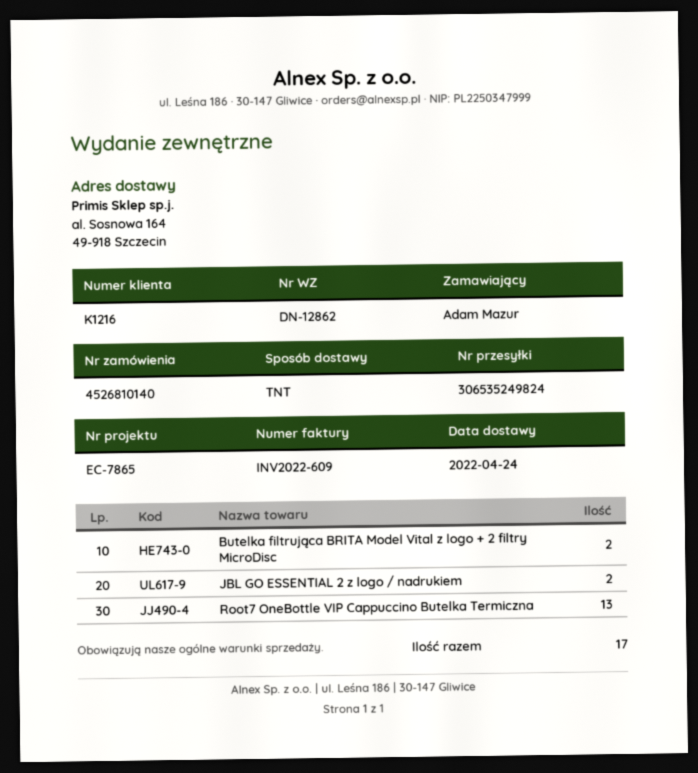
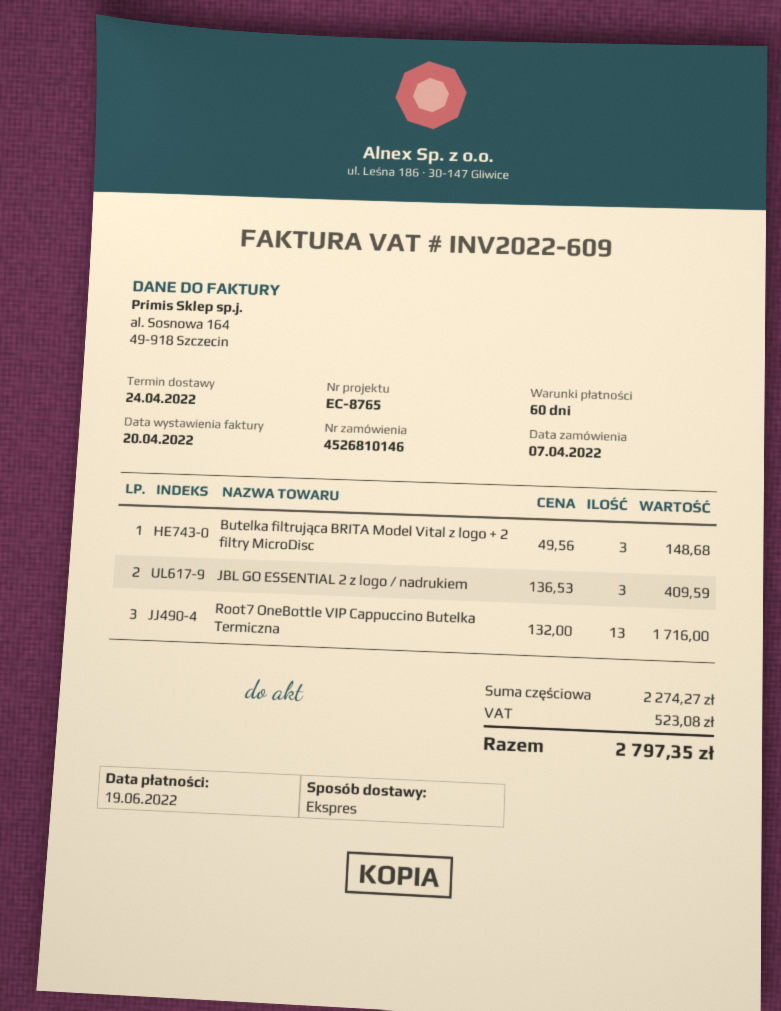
order number: 4526810140 -> 4526810146
reference: EC-7865 -> EC-8765
shipping method: TNT -> express
Butelka filtrująca BRITA Model Vital z logo + 2 filtry MicroDisc: 2 -> 3
JBL GO ESSENTIAL 2 z logo / nadrukiem: 2 -> 3

